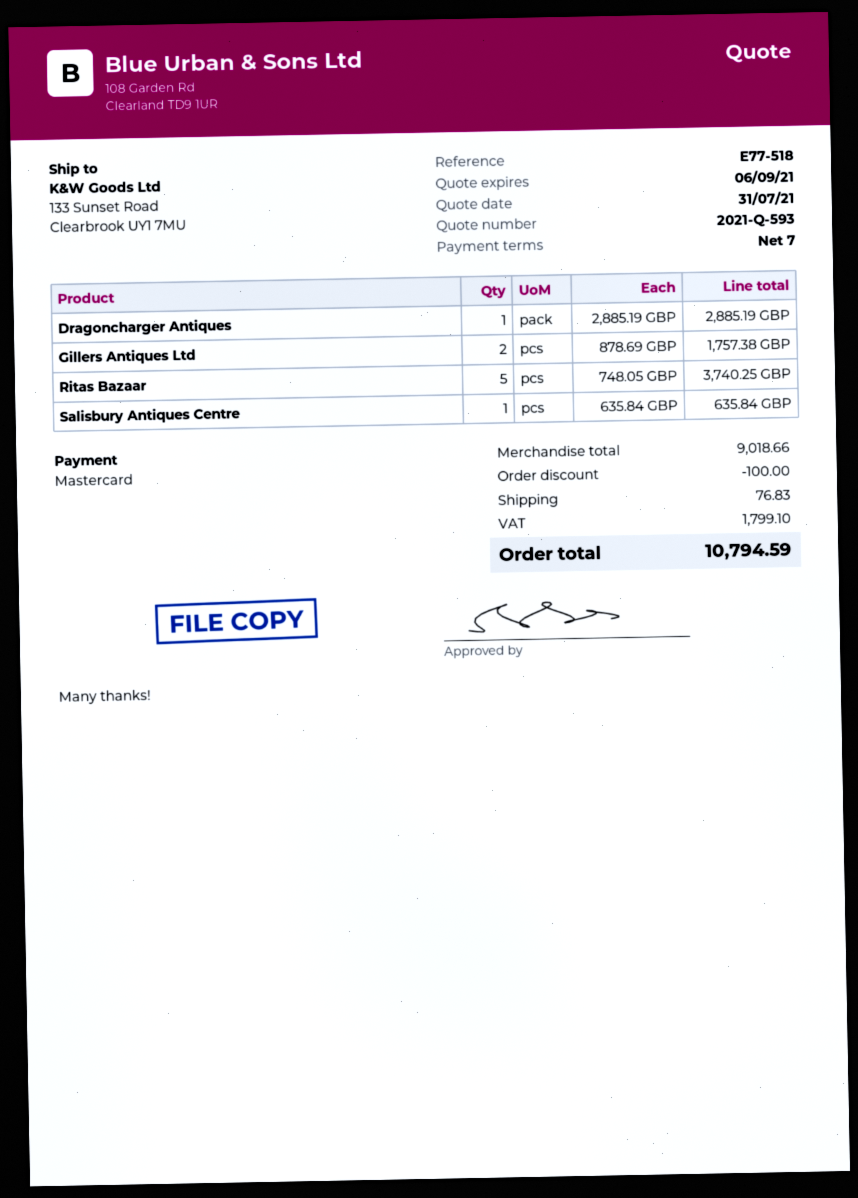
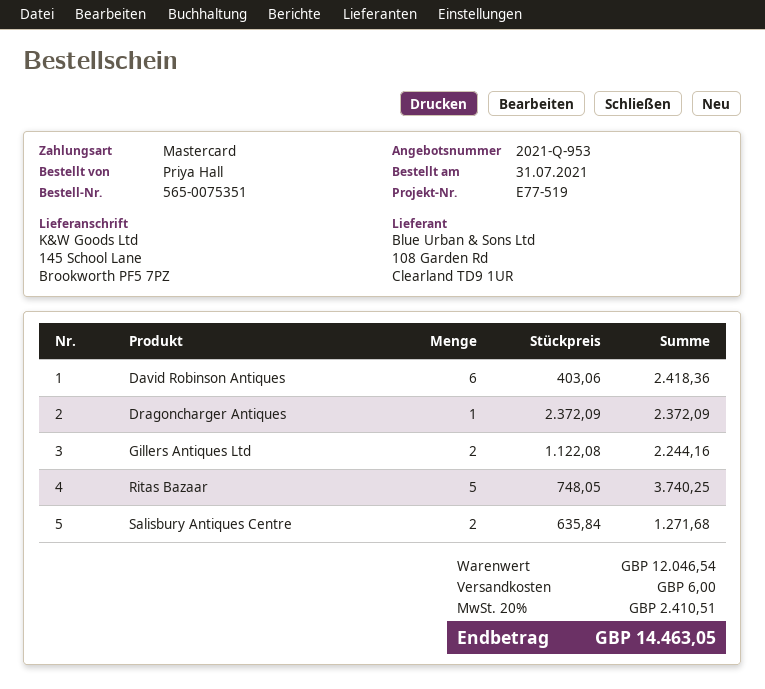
quote number: 2021-Q-593 -> 2021-Q-953
reference: E77-518 -> E77-519
ship to: 133 Sunset Road, Clearbrook UY1 7MU -> 145 School Lane, Brookworth PF5 7PZ
Dragoncharger Antiques: 1 x 2885.19 = 2885.19 -> 1 x 2372.09 = 2372.09
Gillers Antiques Ltd: 2 x 878.69 = 1757.38 -> 2 x 1122.08 = 2244.16
Salisbury Antiques Centre: 1 x 635.84 = 635.84 -> 2 x 635.84 = 1271.68
David Robinson Antiques: none -> 6 x 403.06 = 2418.36
subtotal: 9018.66 -> 12046.54
discount: 100.00 -> none
shipping: 76.83 -> 6.00
tax: 1799.10 -> 2410.51
total: 10794.59 -> 14463.05

